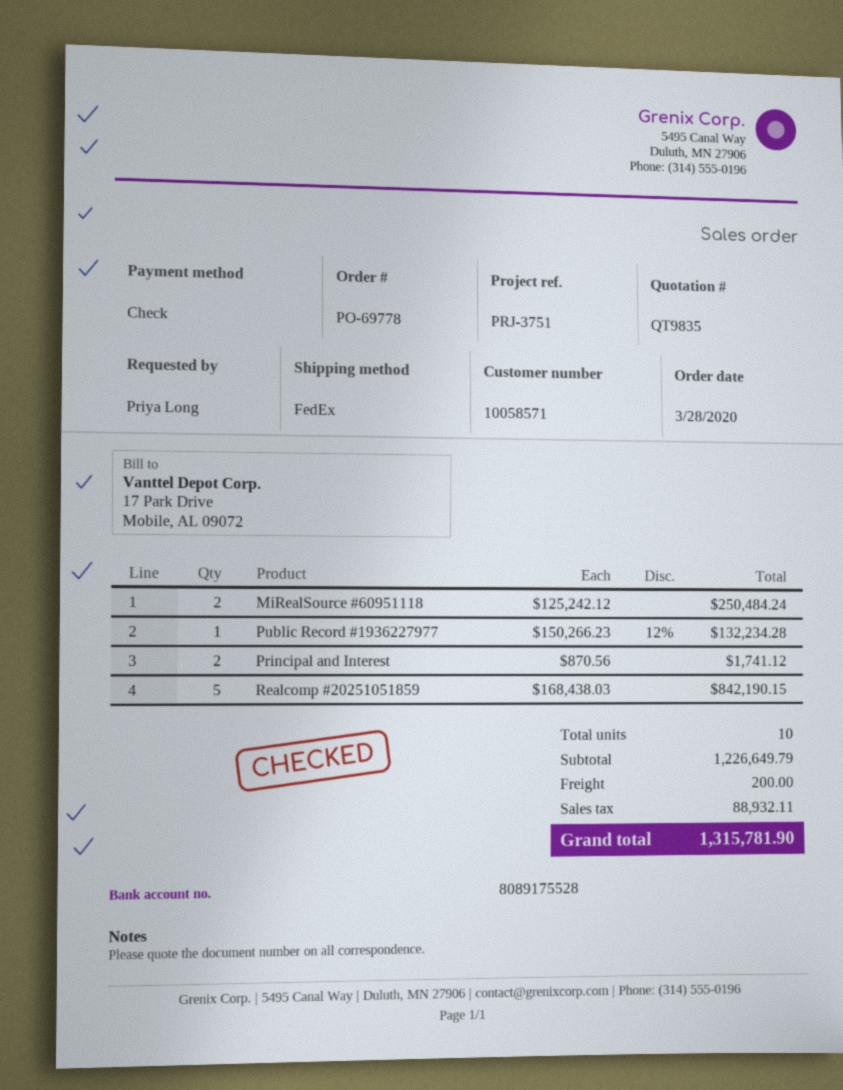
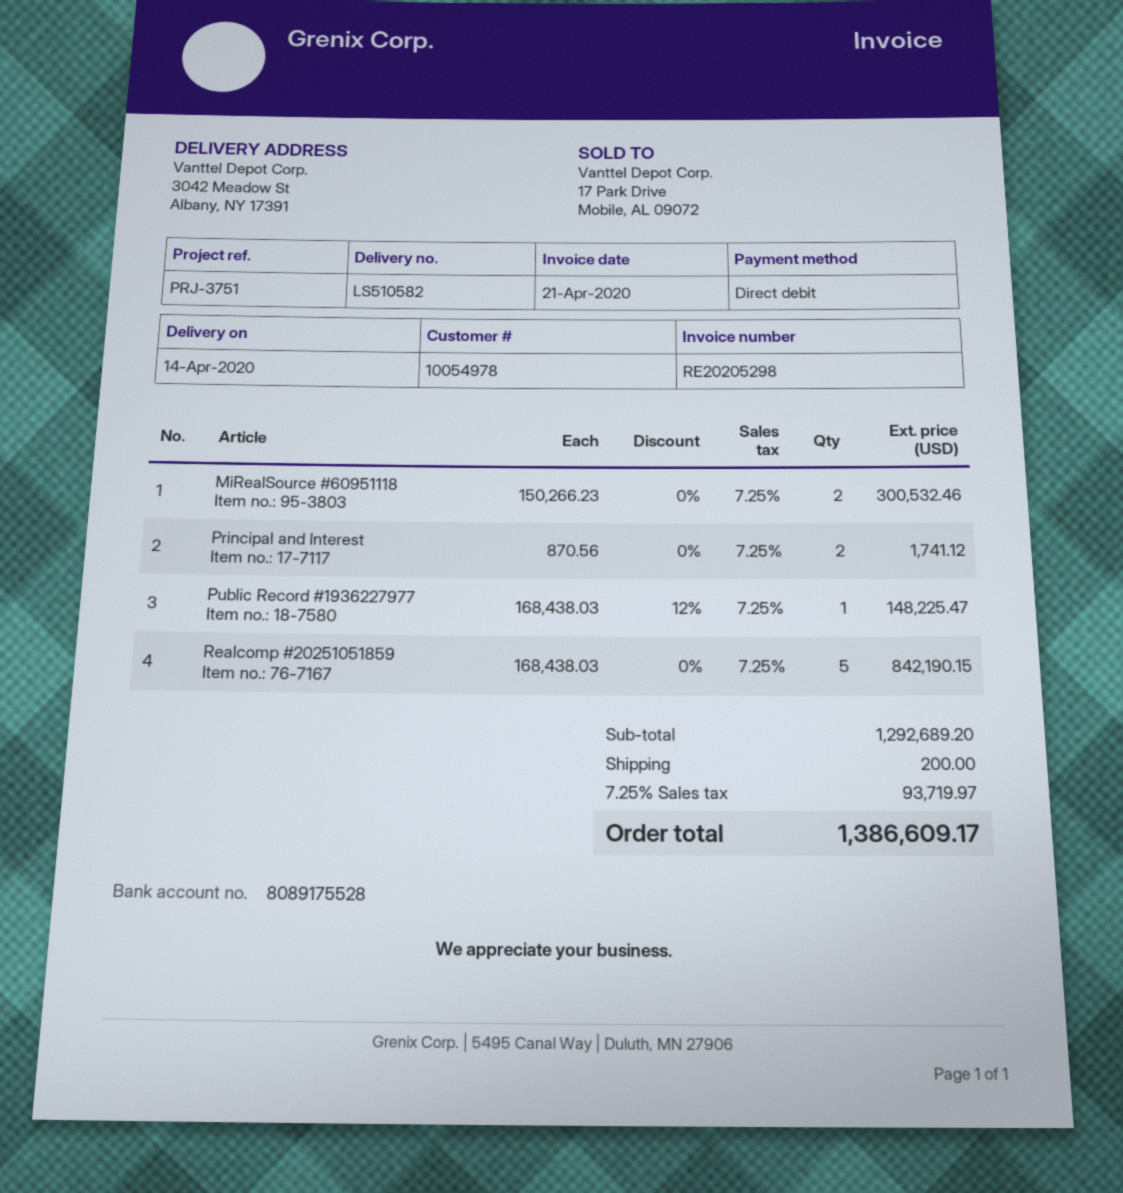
customer number: 10058571 -> 10054978
payment method: cheque -> direct debit
MiRealSource #60951118: 2 x 125242.12 = 250484.24 -> 2 x 150266.23 = 300532.46
Public Record #1936227977: 1 x 150266.23 - 12% = 132234.28 -> 1 x 168438.03 - 12% = 148225.47
subtotal: 1226649.79 -> 1292689.20
tax: 88932.11 -> 93719.97
total: 1315781.90 -> 1386609.17

